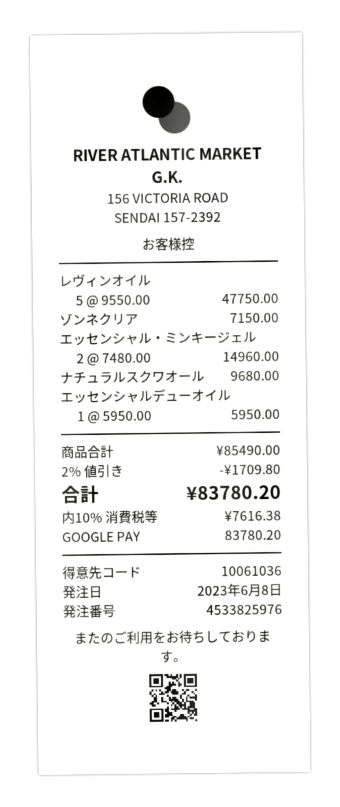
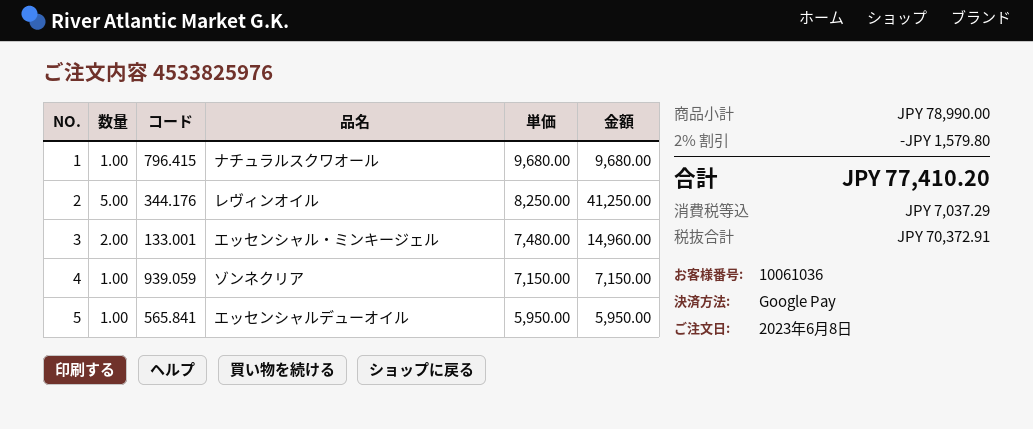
レヴィンオイル: 5 x 9550.00 = 47750.00 -> 5 x 8250.00 = 41250.00
subtotal: 85490.00 -> 78990.00
discount: 2% = 1709.80 -> 2% = 1579.80
tax: 7616.38 -> 7037.29
total: 83780.20 -> 77410.20

